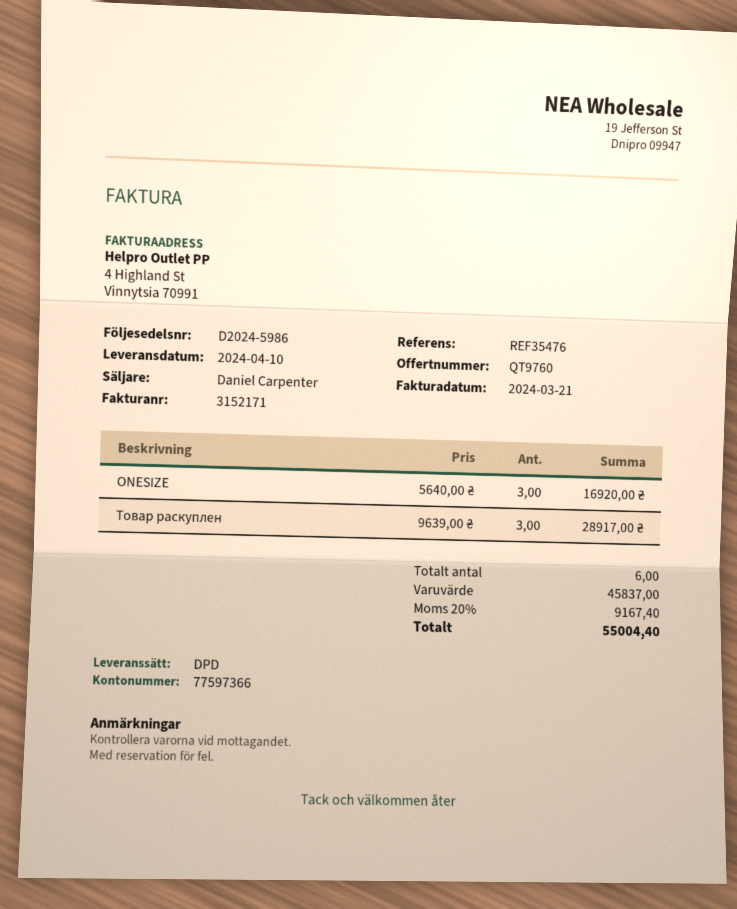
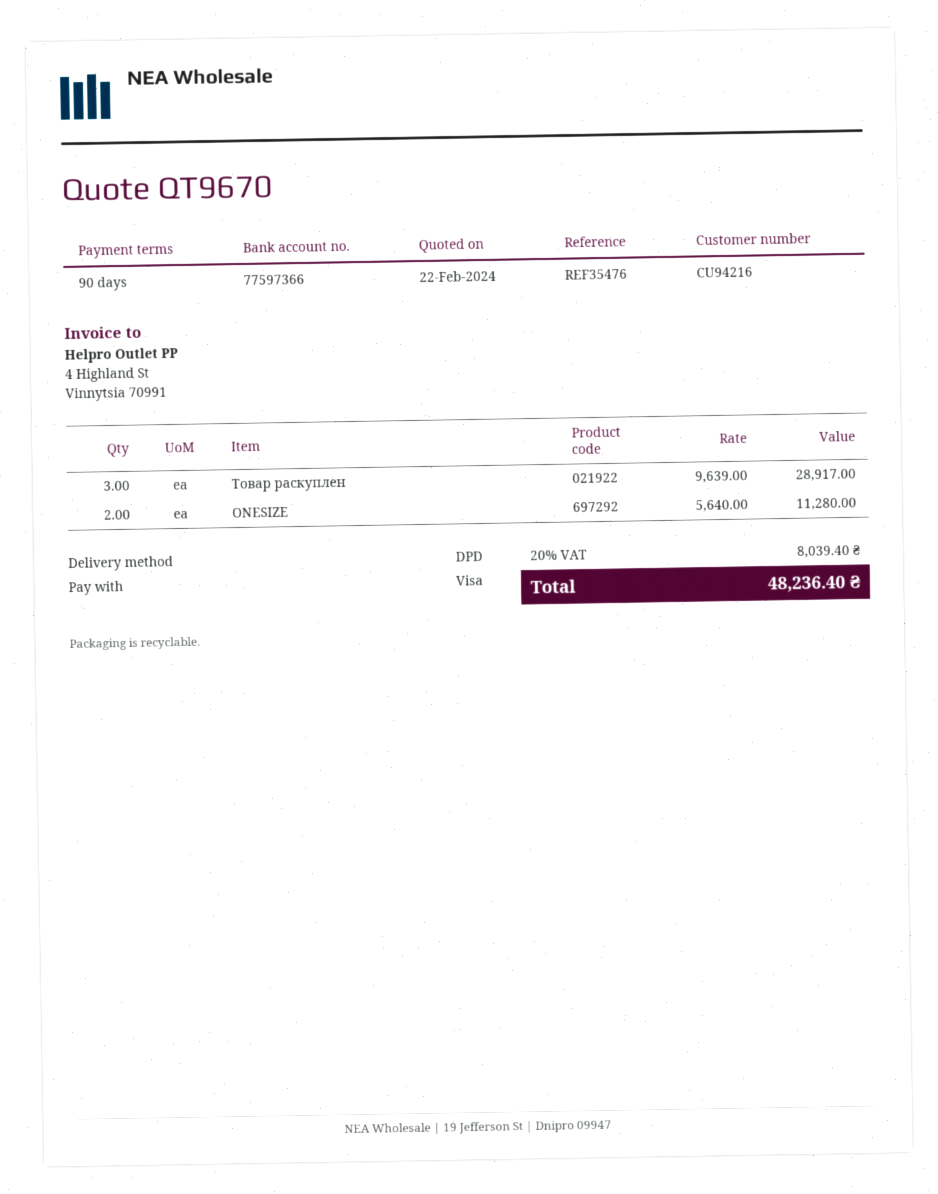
quote number: QT9760 -> QT9670
ONESIZE: 3 x 5640.00 = 16920.00 -> 2 x 5640.00 = 11280.00
tax: 20% = 9167.40 -> 20% = 8039.40
total: 55004.40 -> 48236.40

